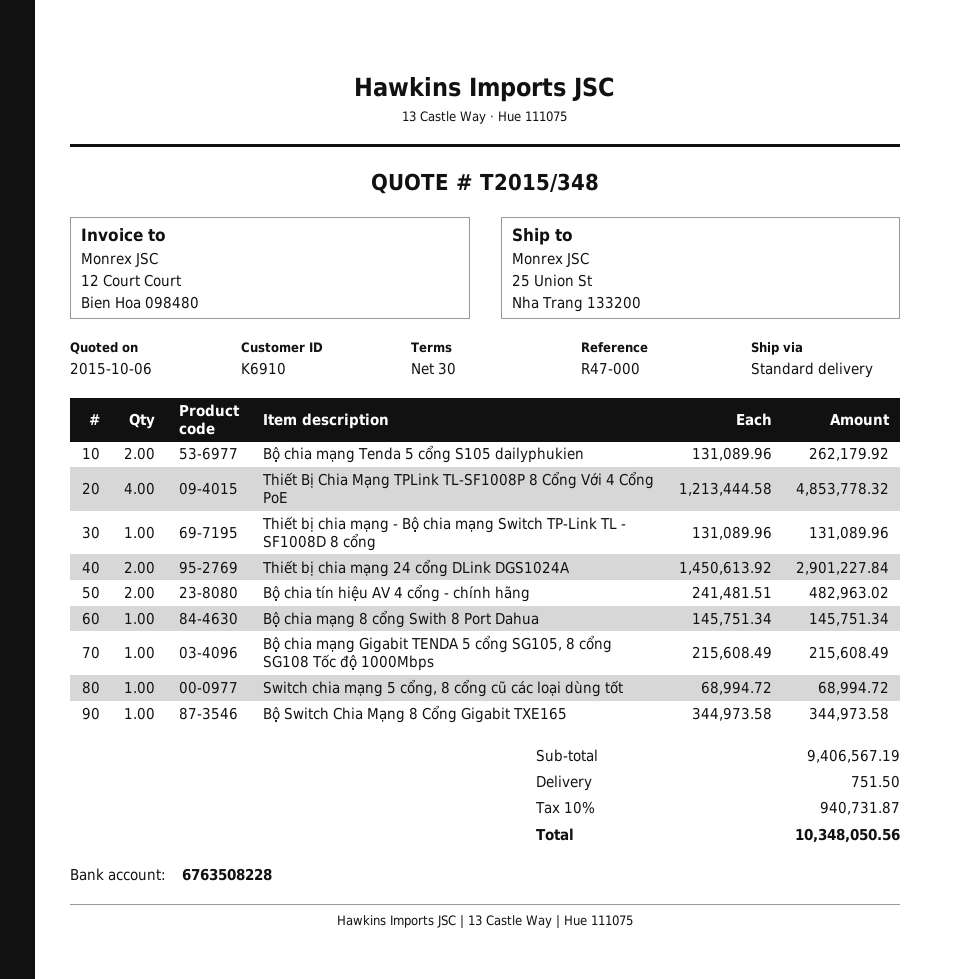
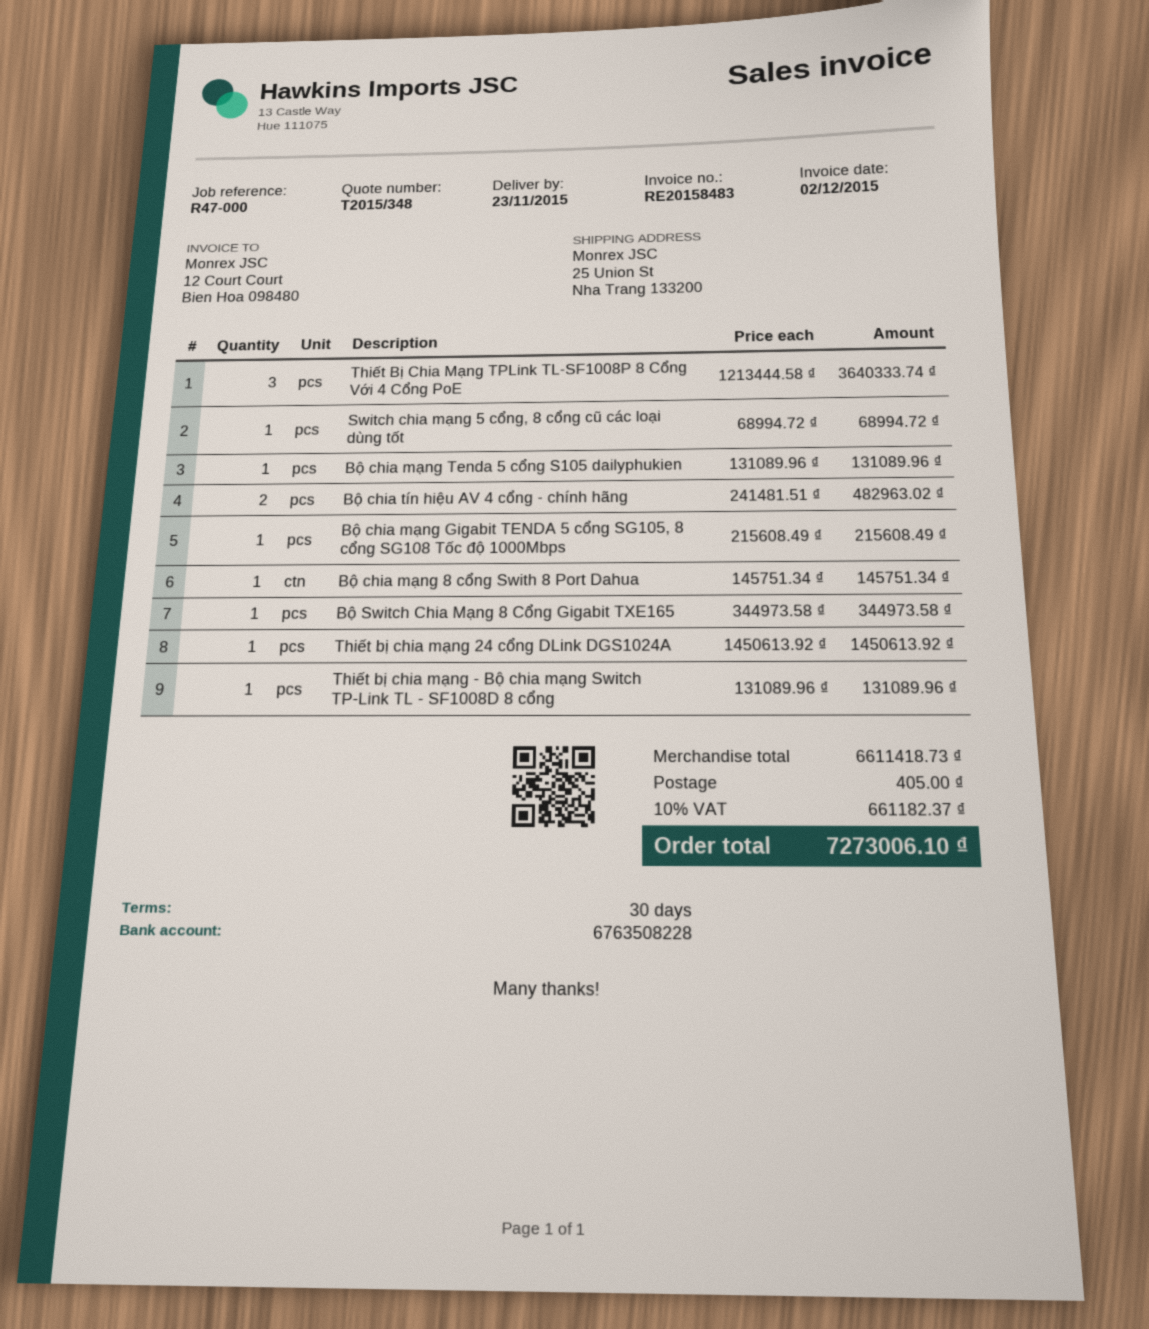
Bộ chia mạng Tenda 5 cổng S105 dailyphukien: 2 x 131089.96 = 262179.92 -> 1 x 131089.96 = 131089.96
Thiết Bị Chia Mạng TPLink TL-SF1008P 8 Cổng Với 4 Cổng PoE: 4 x 1213444.58 = 4853778.32 -> 3 x 1213444.58 = 3640333.74
Thiết bị chia mạng 24 cổng DLink DGS1024A: 2 x 1450613.92 = 2901227.84 -> 1 x 1450613.92 = 1450613.92
subtotal: 9406567.19 -> 6611418.73
shipping: 751.50 -> 405.00
tax: 10% = 940731.87 -> 10% = 661182.37
total: 10348050.56 -> 7273006.10

